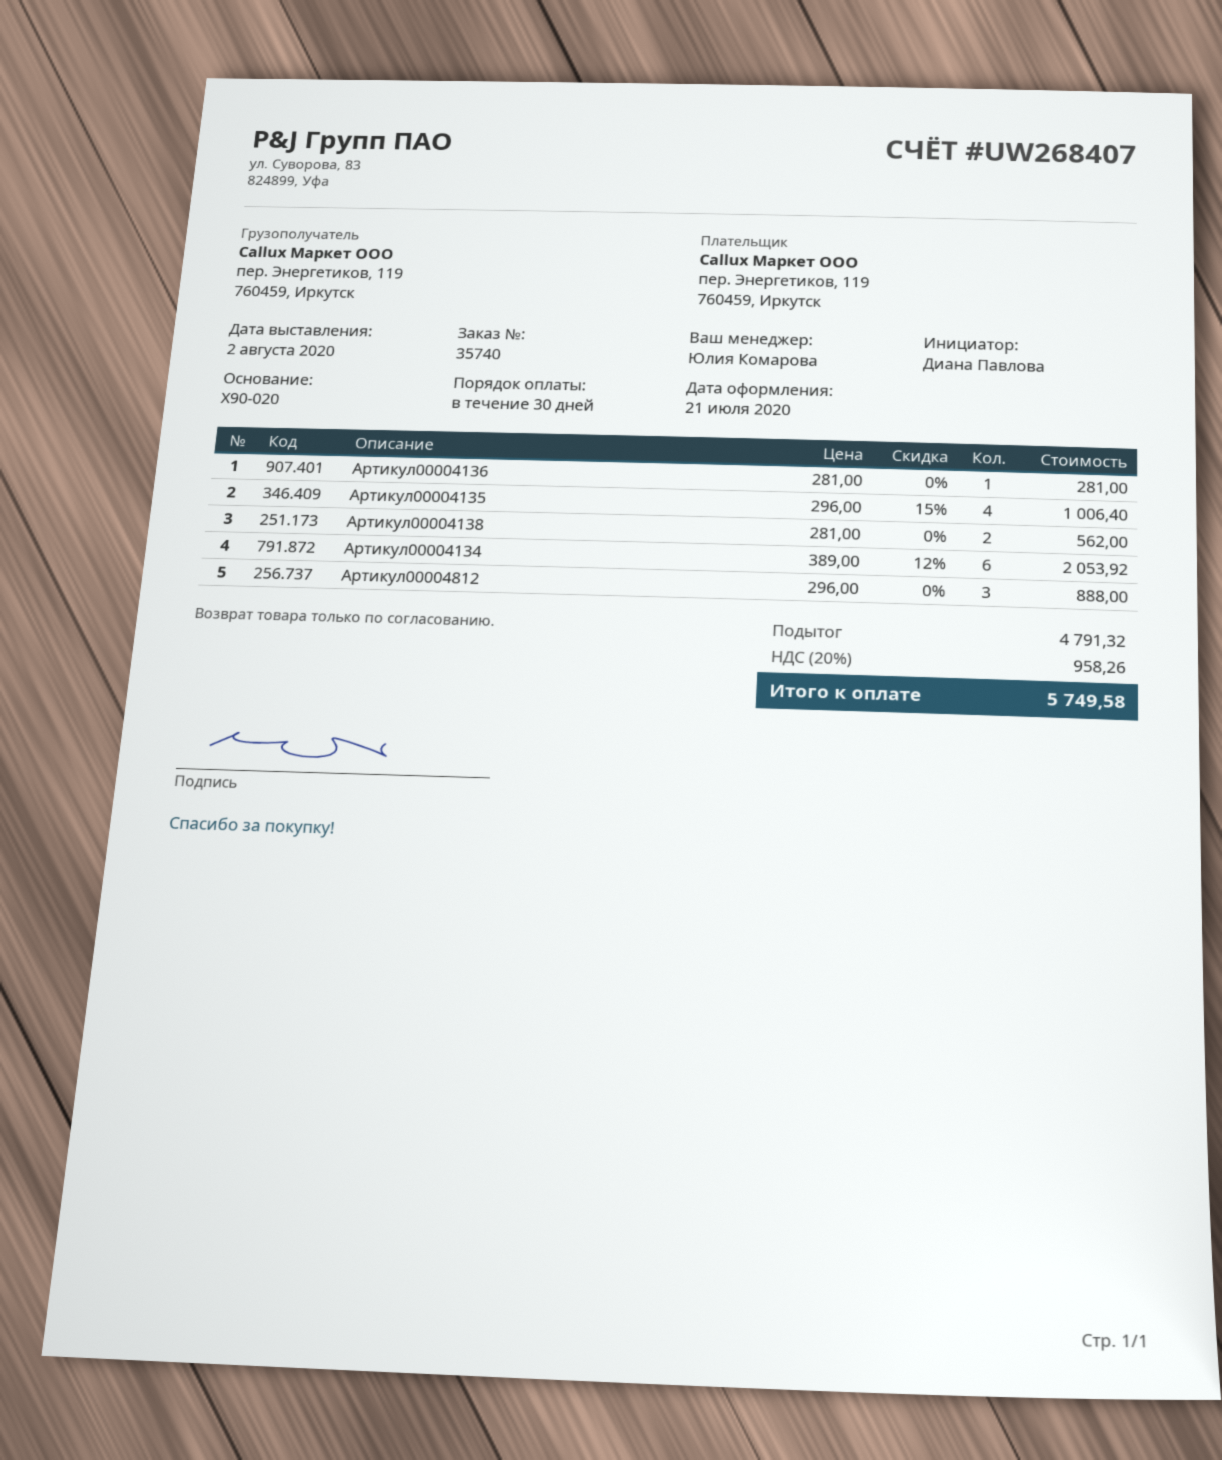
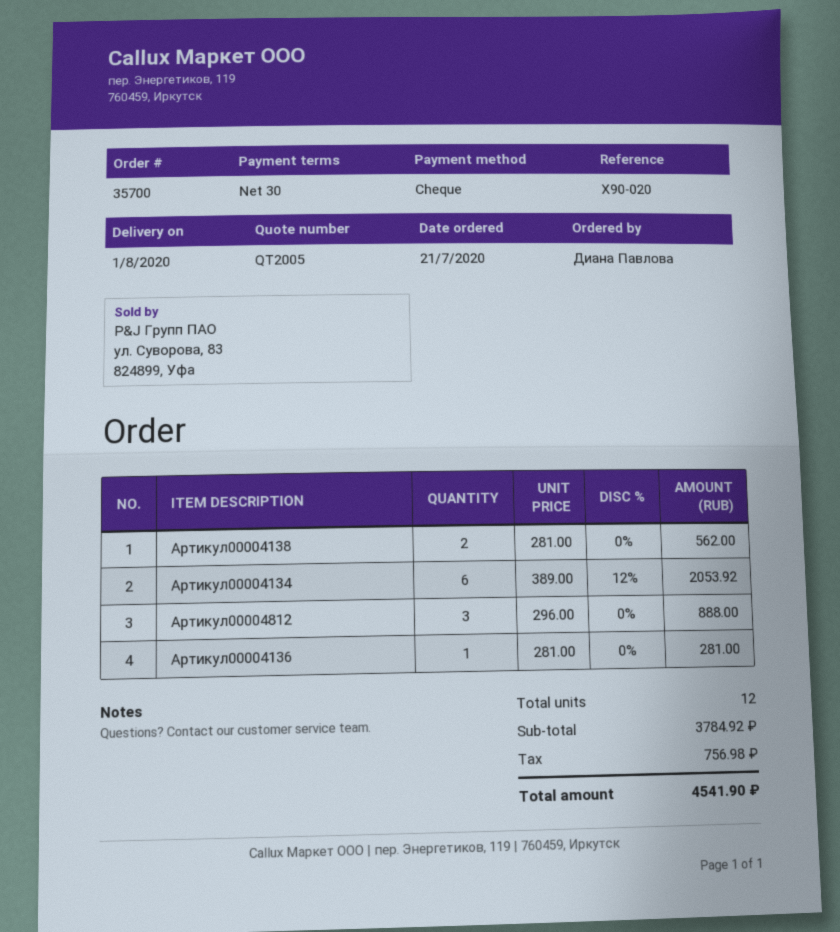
order number: 35740 -> 35700
Артикул00004135: 4 x 296.00 - 15% = 1006.40 -> none
subtotal: 4791.32 -> 3784.92
tax: 958.26 -> 756.98
total: 5749.58 -> 4541.90

